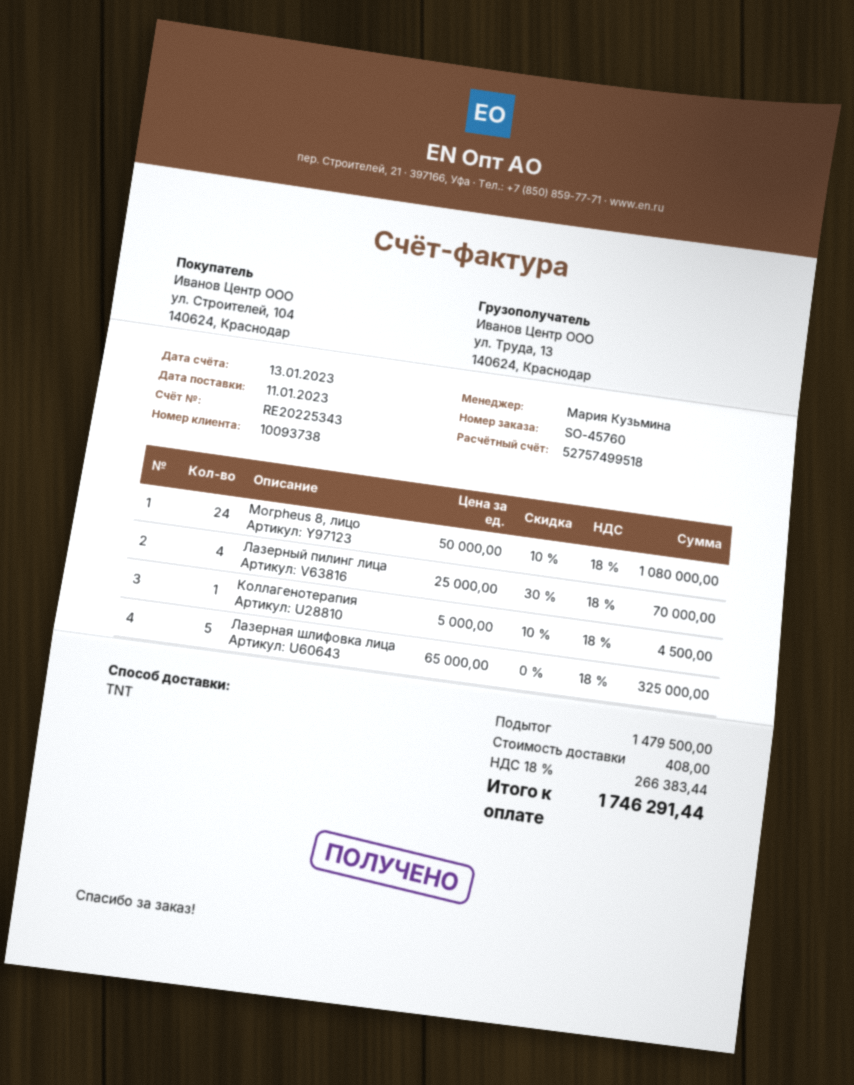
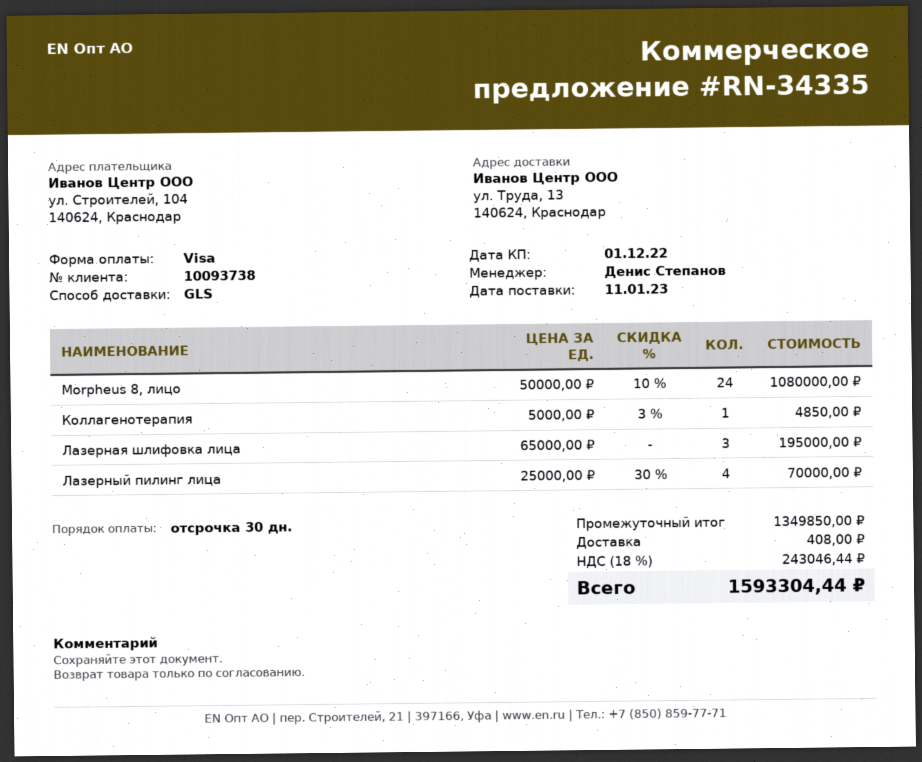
sales rep: Мария Кузьмина -> Денис Степанов
shipping method: TNT -> GLS
Коллагенотерапия: 1 x 5000.00 - 10% = 4500.00 -> 1 x 5000.00 - 3% = 4850.00
Лазерная шлифовка лица: 5 x 65000.00 = 325000.00 -> 3 x 65000.00 = 195000.00
subtotal: 1479500.00 -> 1349850.00
tax: 18% = 266383.44 -> 18% = 243046.44
total: 1746291.44 -> 1593304.44

